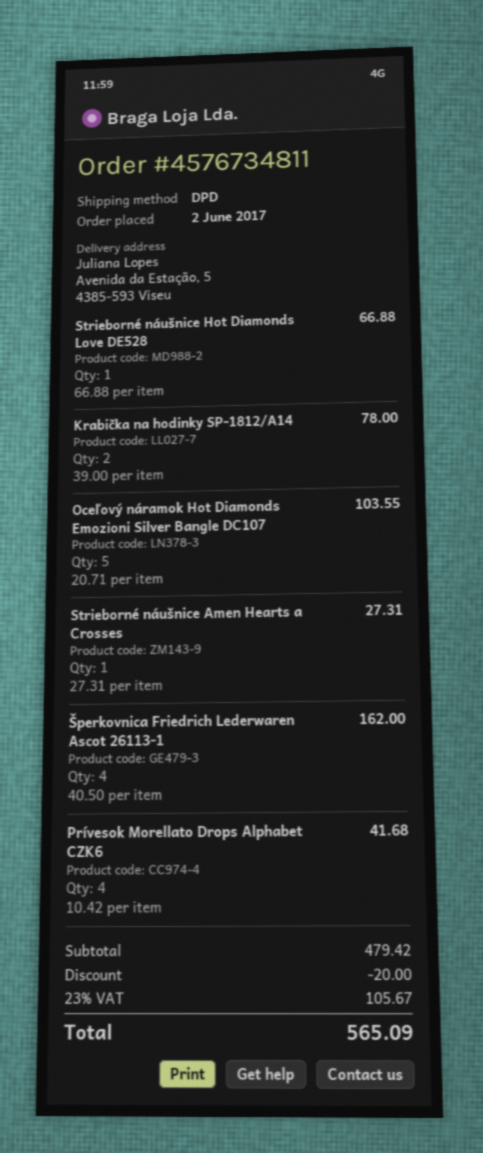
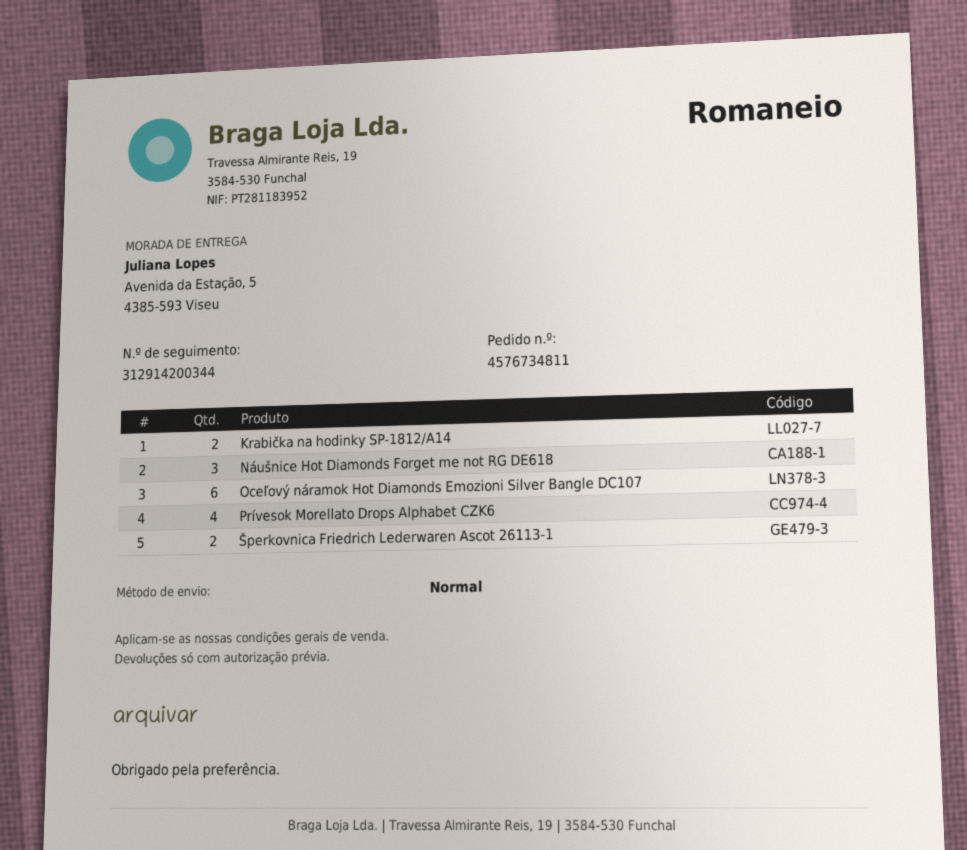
shipping method: DPD -> standard
Strieborné náušnice Hot Diamonds Love DE528: 1 -> none
Oceľový náramok Hot Diamonds Emozioni Silver Bangle DC107: 5 -> 6
Strieborné náušnice Amen Hearts a Crosses: 1 -> none
Šperkovnica Friedrich Lederwaren Ascot 26113-1: 4 -> 2
Náušnice Hot Diamonds Forget me not RG DE618: none -> 3

